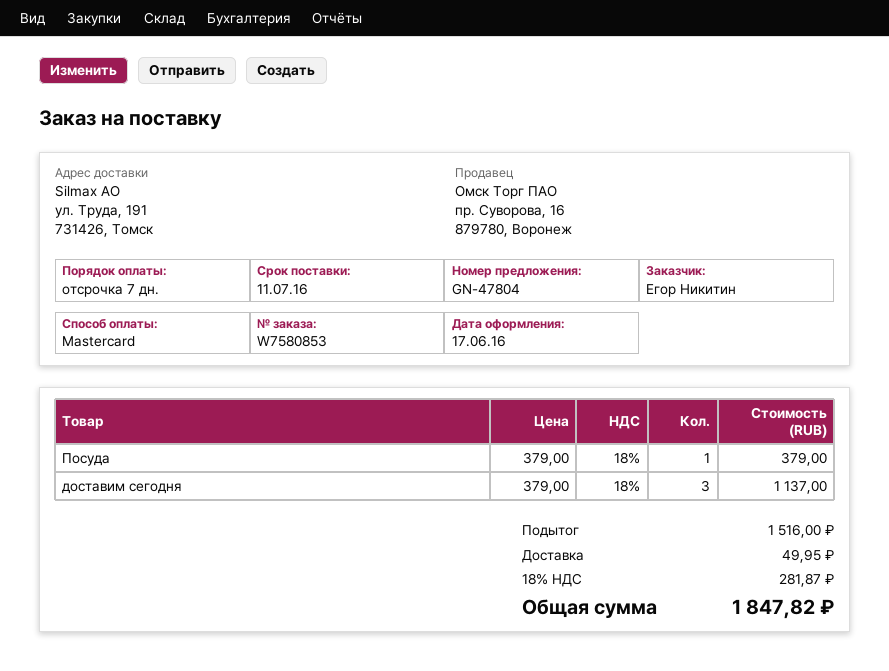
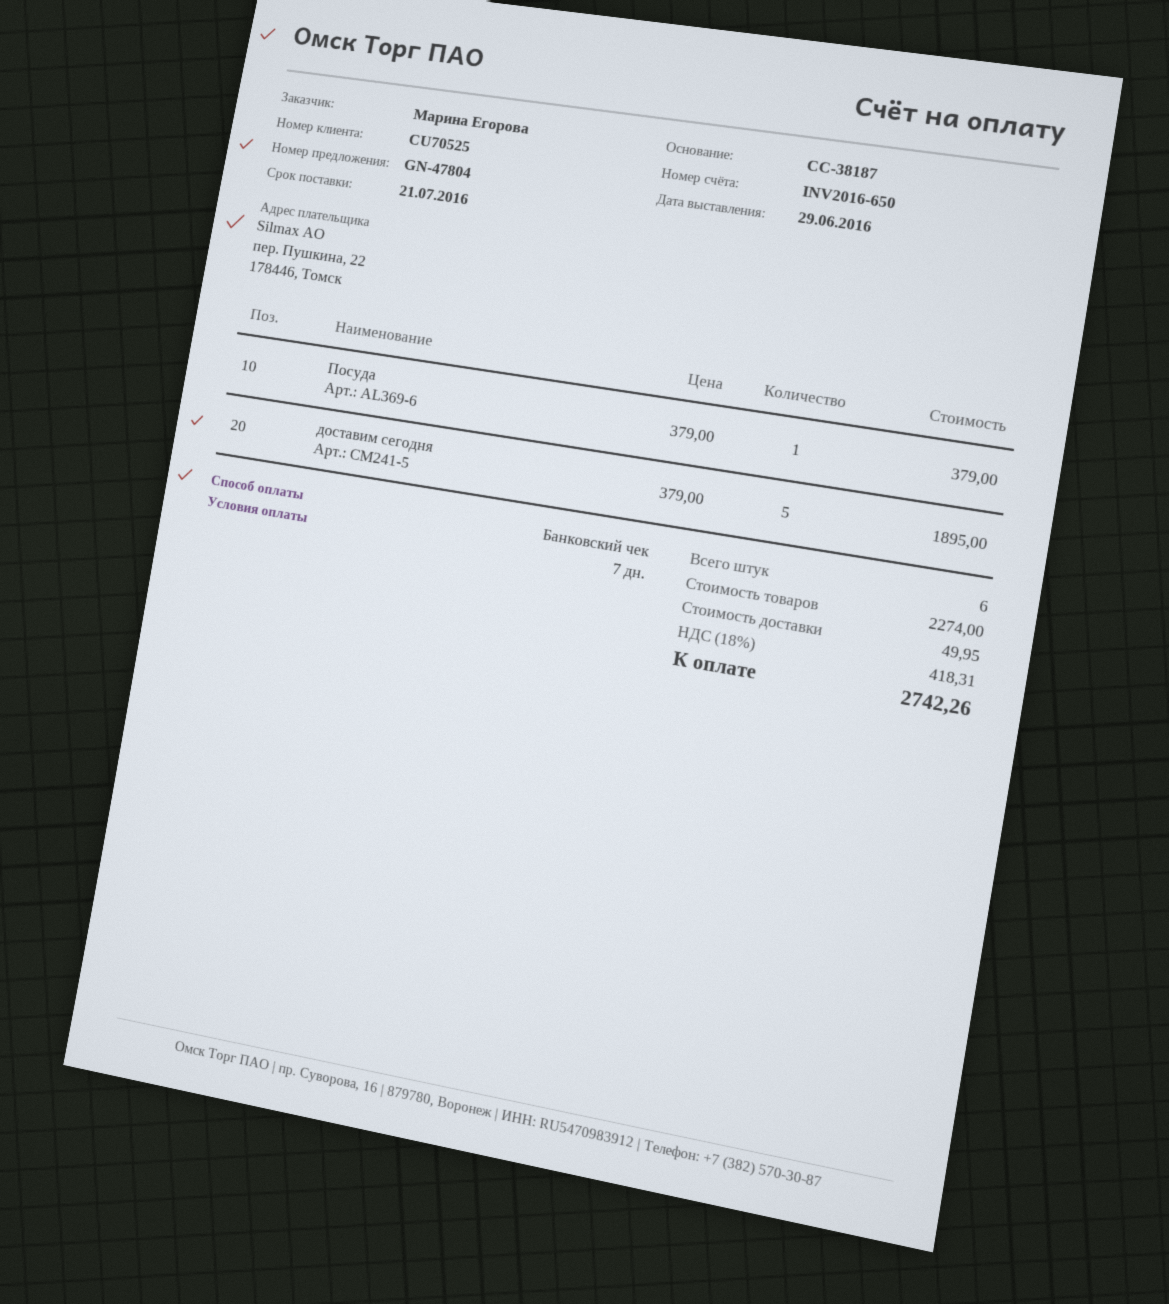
delivery date: 2016-07-11 -> 2016-07-21
ordered by: Егор Никитин -> Марина Егорова
payment method: Mastercard -> cheque
доставим сегодня: 3 x 379.00 = 1137.00 -> 5 x 379.00 = 1895.00
subtotal: 1516.00 -> 2274.00
tax: 18% = 281.87 -> 18% = 418.31
total: 1847.82 -> 2742.26

